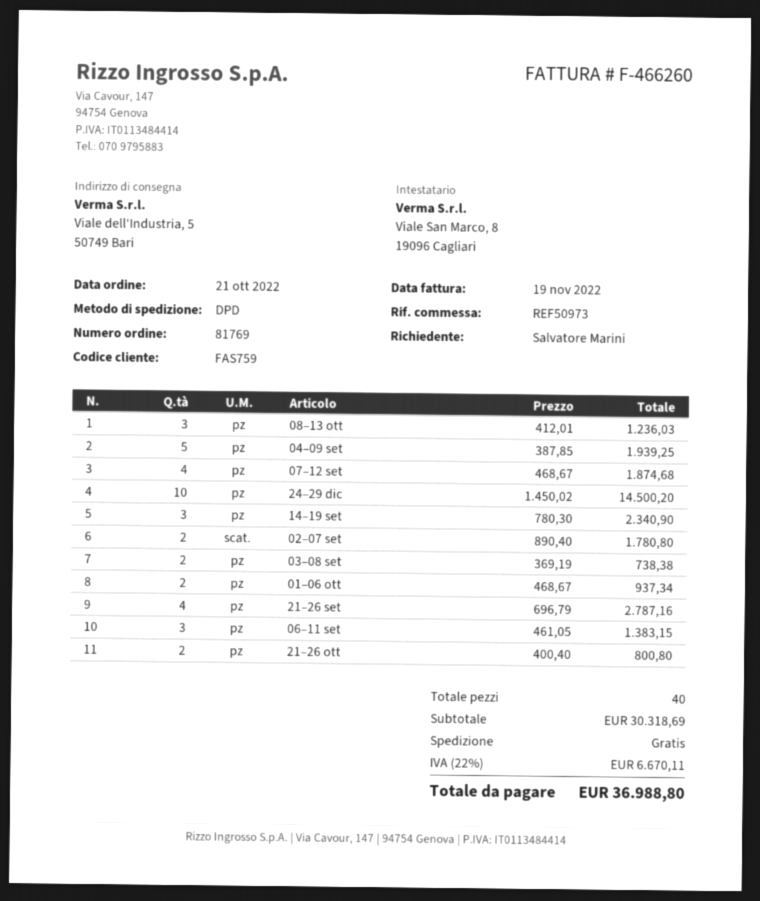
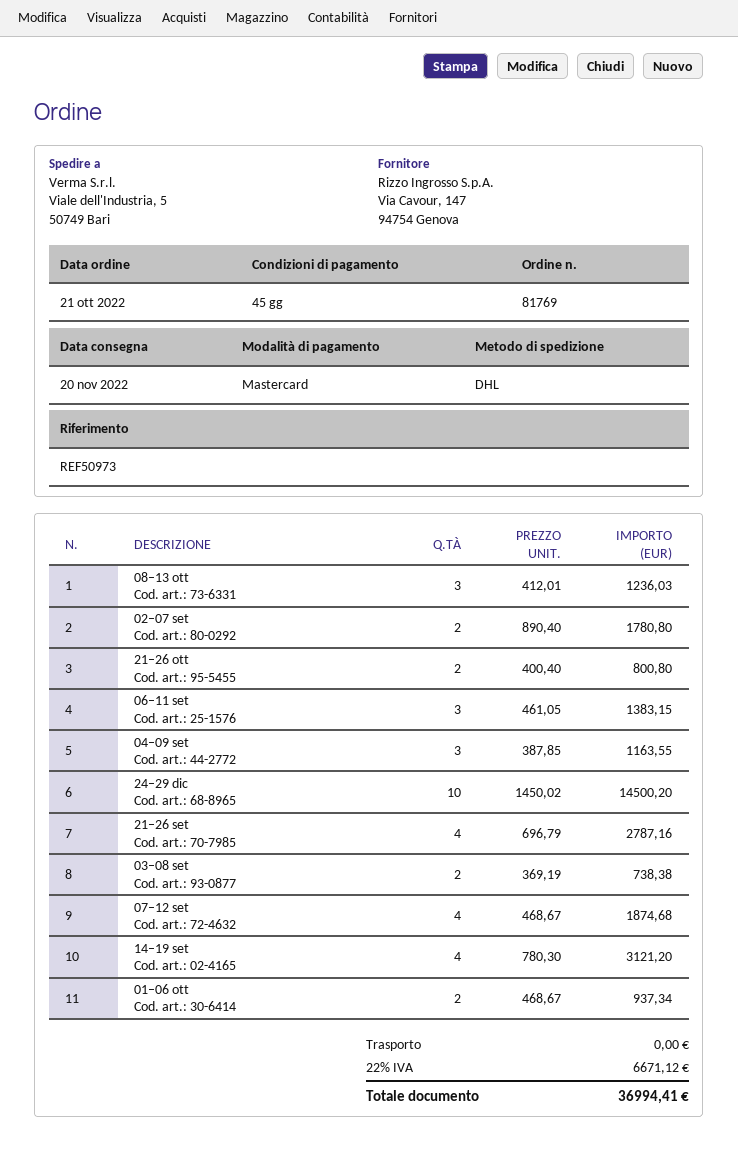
shipping method: DPD -> DHL
04–09 set: 5 x 387.85 = 1939.25 -> 3 x 387.85 = 1163.55
14–19 set: 3 x 780.30 = 2340.90 -> 4 x 780.30 = 3121.20
tax: 22% = 6670.11 -> 22% = 6671.12
total: 36988.80 -> 36994.41

